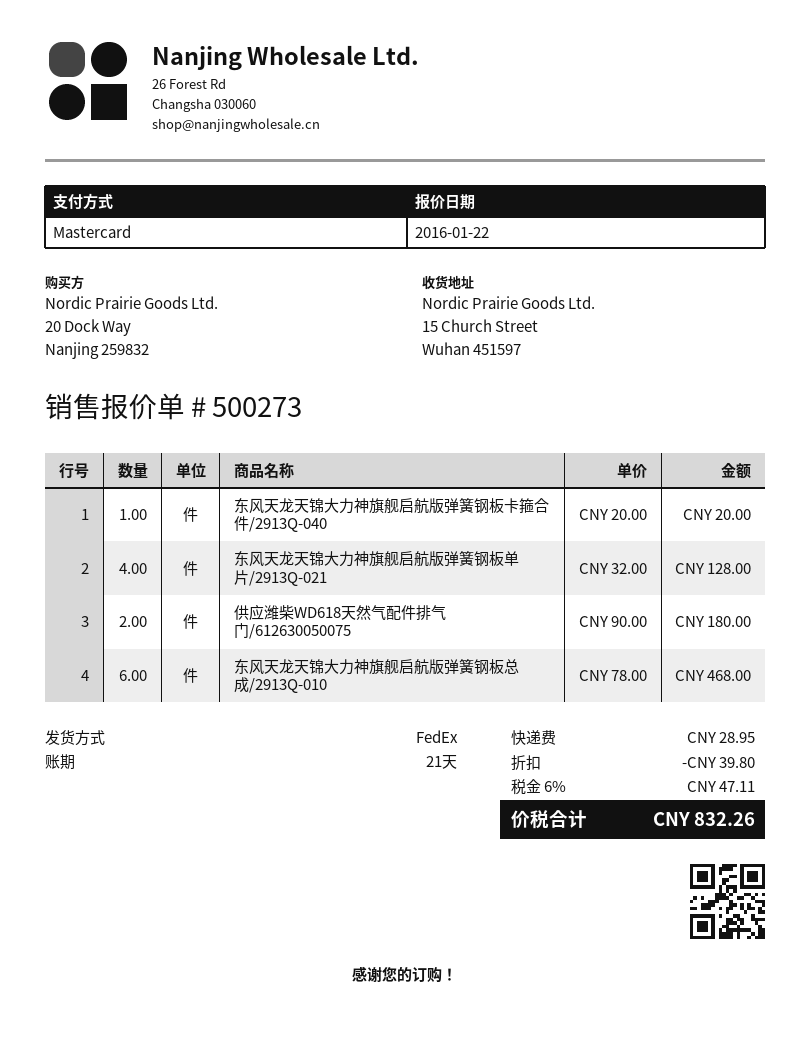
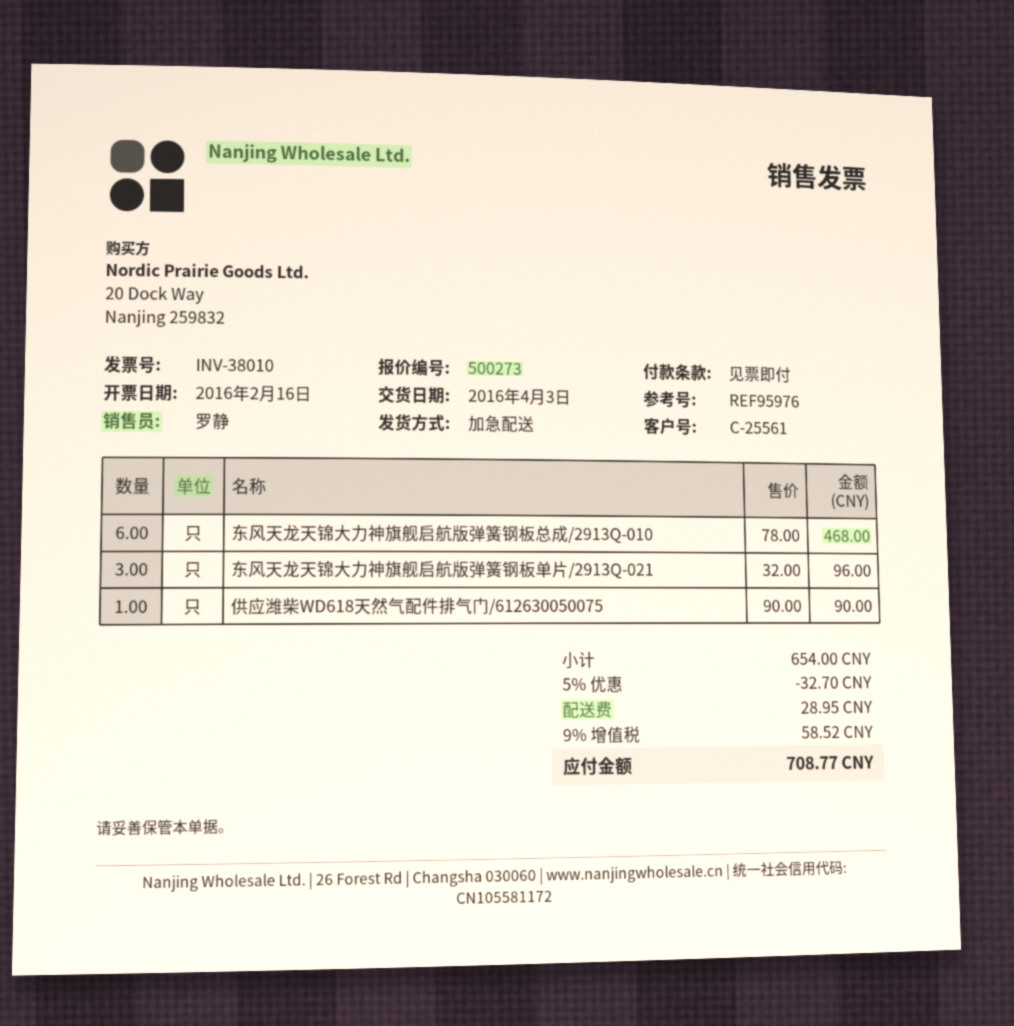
payment terms: 21 days -> on receipt
shipping method: FedEx -> express
东风天龙天锦大力神旗舰启航版弹簧钢板卡箍合件/2913Q-040: 1 x 20.00 = 20.00 -> none
东风天龙天锦大力神旗舰启航版弹簧钢板单片/2913Q-021: 4 x 32.00 = 128.00 -> 3 x 32.00 = 96.00
供应潍柴WD618天然气配件排气门/612630050075: 2 x 90.00 = 180.00 -> 1 x 90.00 = 90.00
discount: 39.80 -> 32.70
tax: 6% = 47.11 -> 9% = 58.52
total: 832.26 -> 708.77

